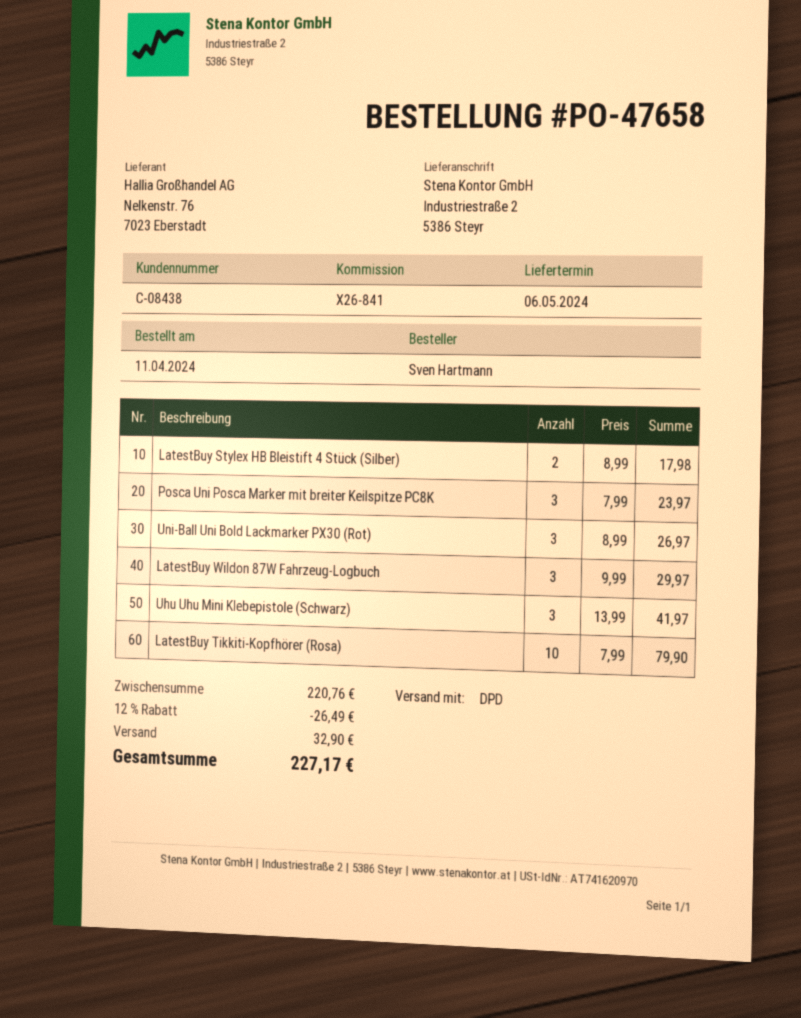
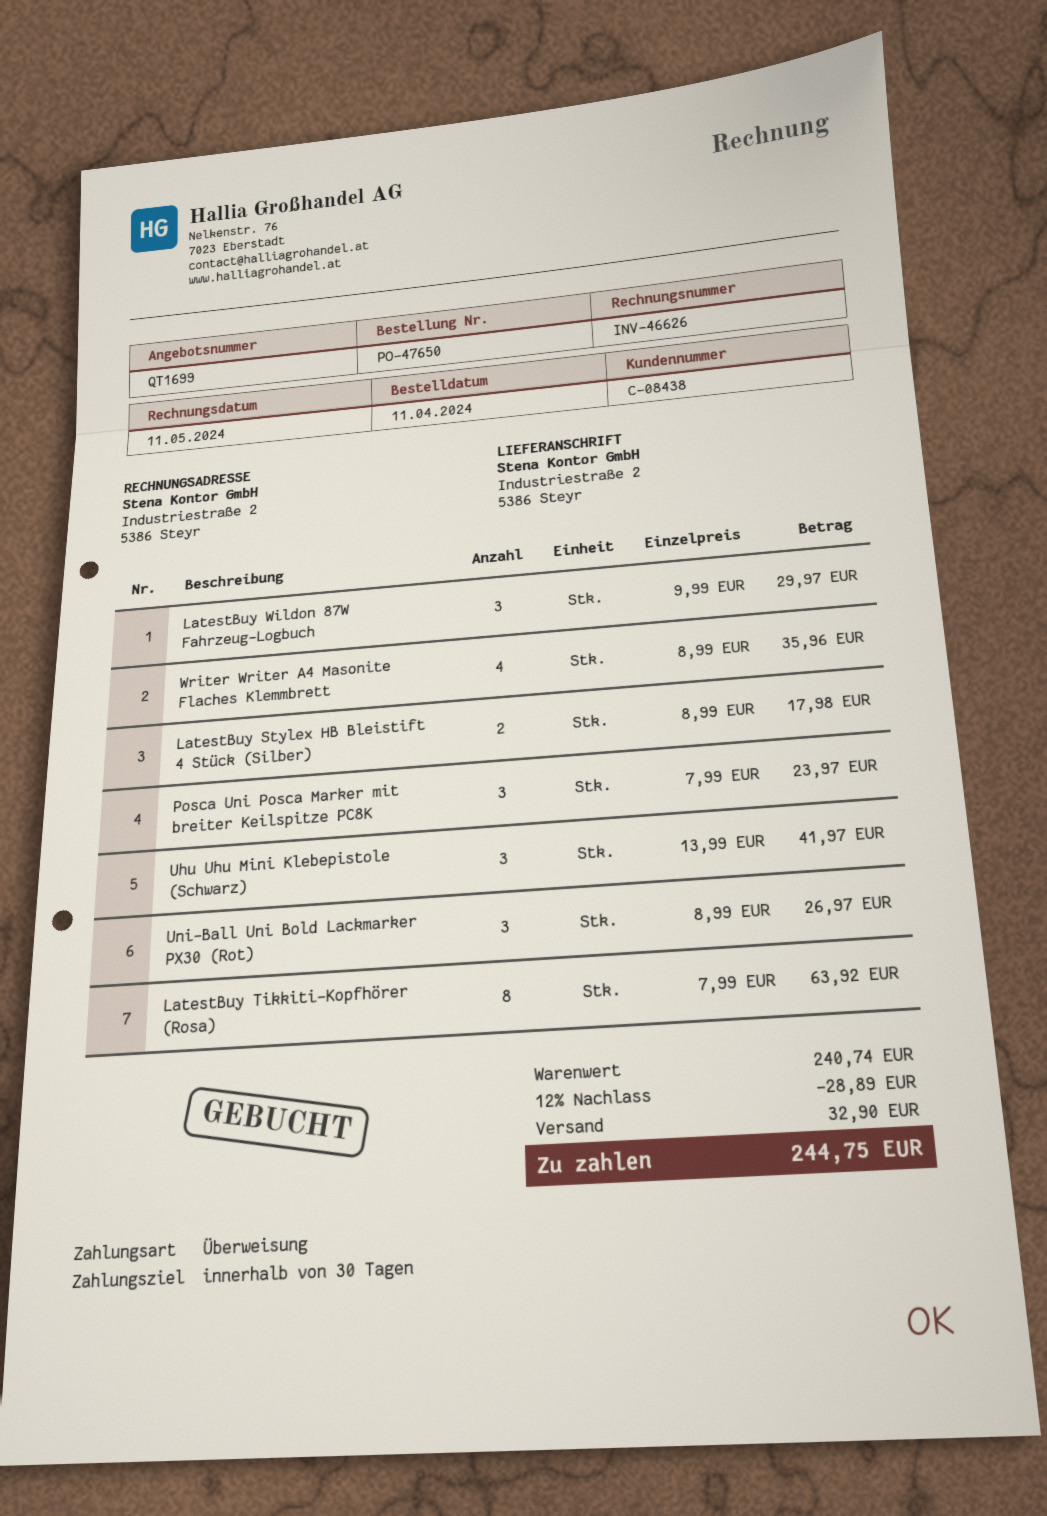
order number: PO-47658 -> PO-47650
LatestBuy Tikkiti-Kopfhörer (Rosa): 10 x 7.99 = 79.90 -> 8 x 7.99 = 63.92
Writer Writer A4 Masonite Flaches Klemmbrett: none -> 4 x 8.99 = 35.96
subtotal: 220.76 -> 240.74
discount: 12% = 26.49 -> 12% = 28.89
total: 227.17 -> 244.75

